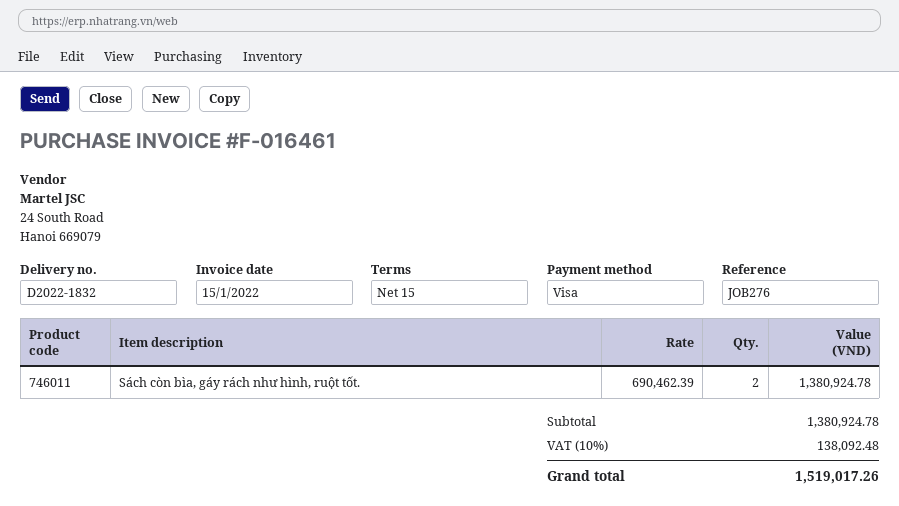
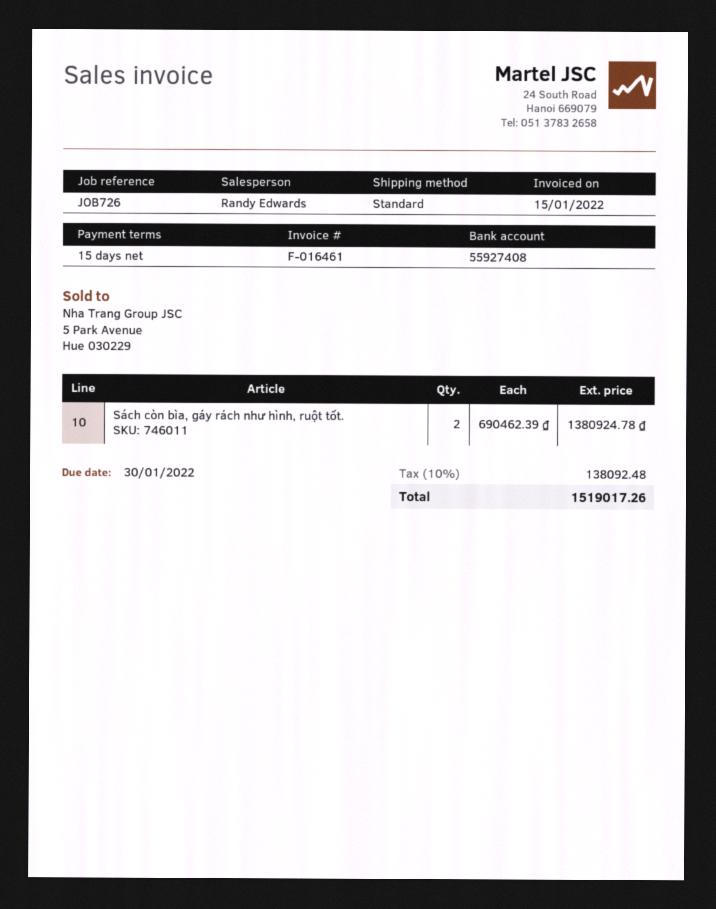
reference: JOB276 -> JOB726

